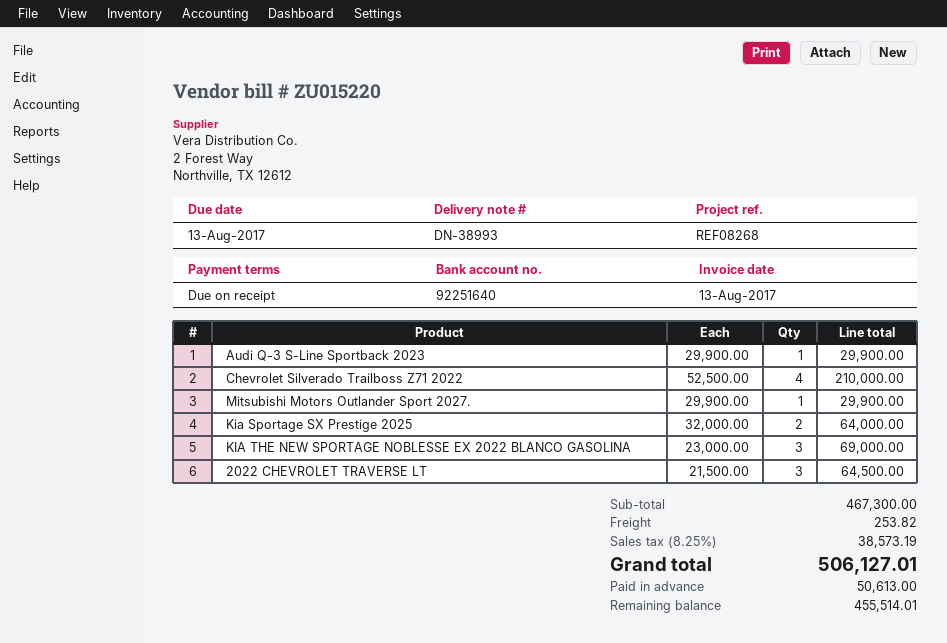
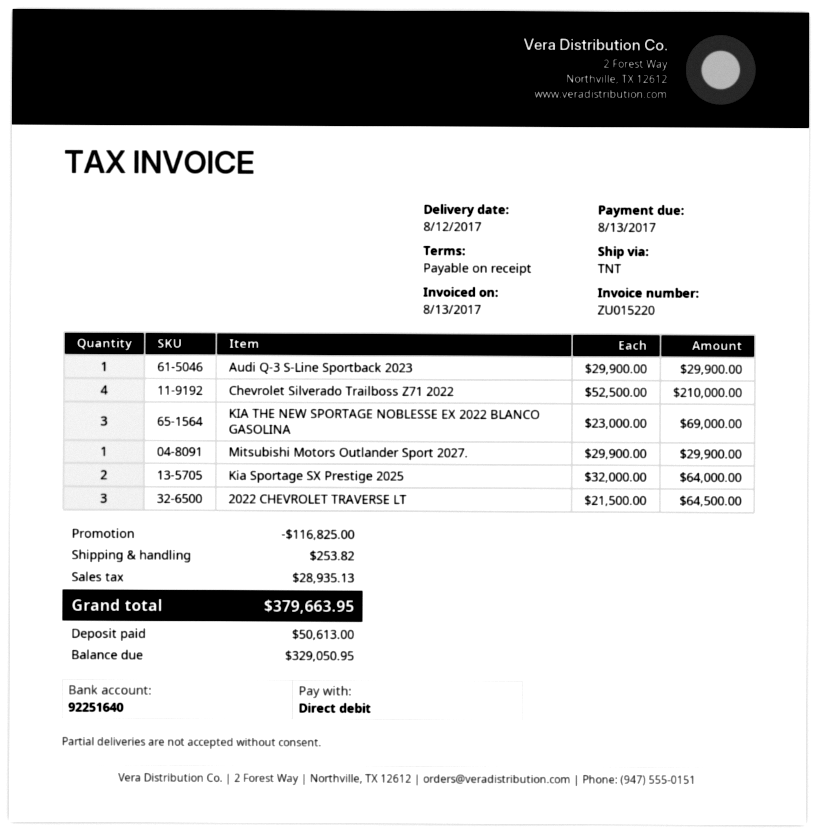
discount: none -> 116825.00
tax: 38573.19 -> 28935.13
total: 506127.01 -> 379663.95
balance: 455514.01 -> 329050.95

